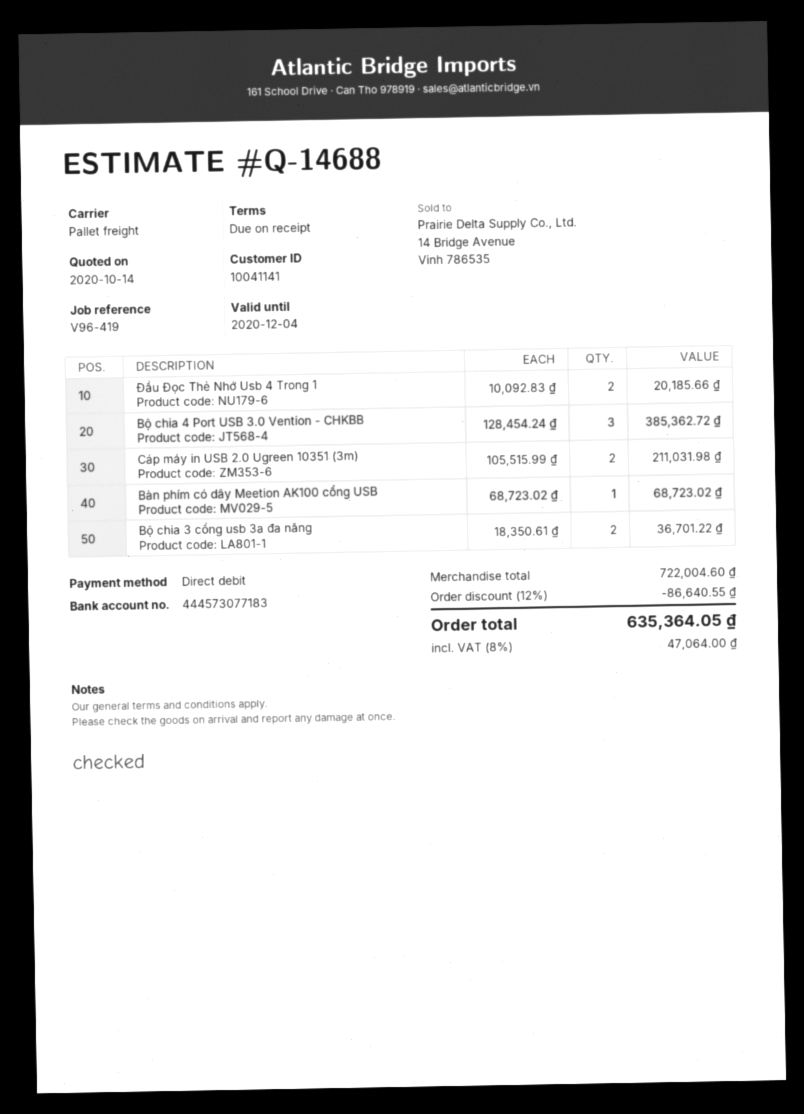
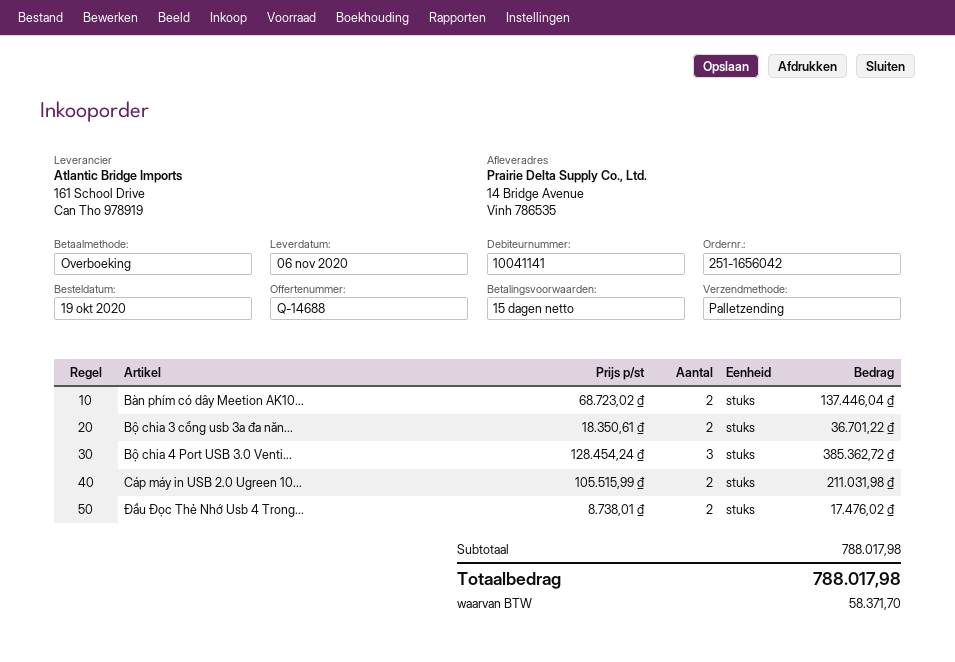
payment terms: on receipt -> 15 days
payment method: direct debit -> bank transfer
Đầu Đọc Thẻ Nhớ Usb 4 Trong 1: 2 x 10092.83 = 20185.66 -> 2 x 8738.01 = 17476.02
Bàn phím có dây Meetion AK100 cổng USB: 1 x 68723.02 = 68723.02 -> 2 x 68723.02 = 137446.04
subtotal: 722004.60 -> 788017.98
discount: 12% = 86640.55 -> none
tax: 47064.00 -> 58371.70
total: 635364.05 -> 788017.98

